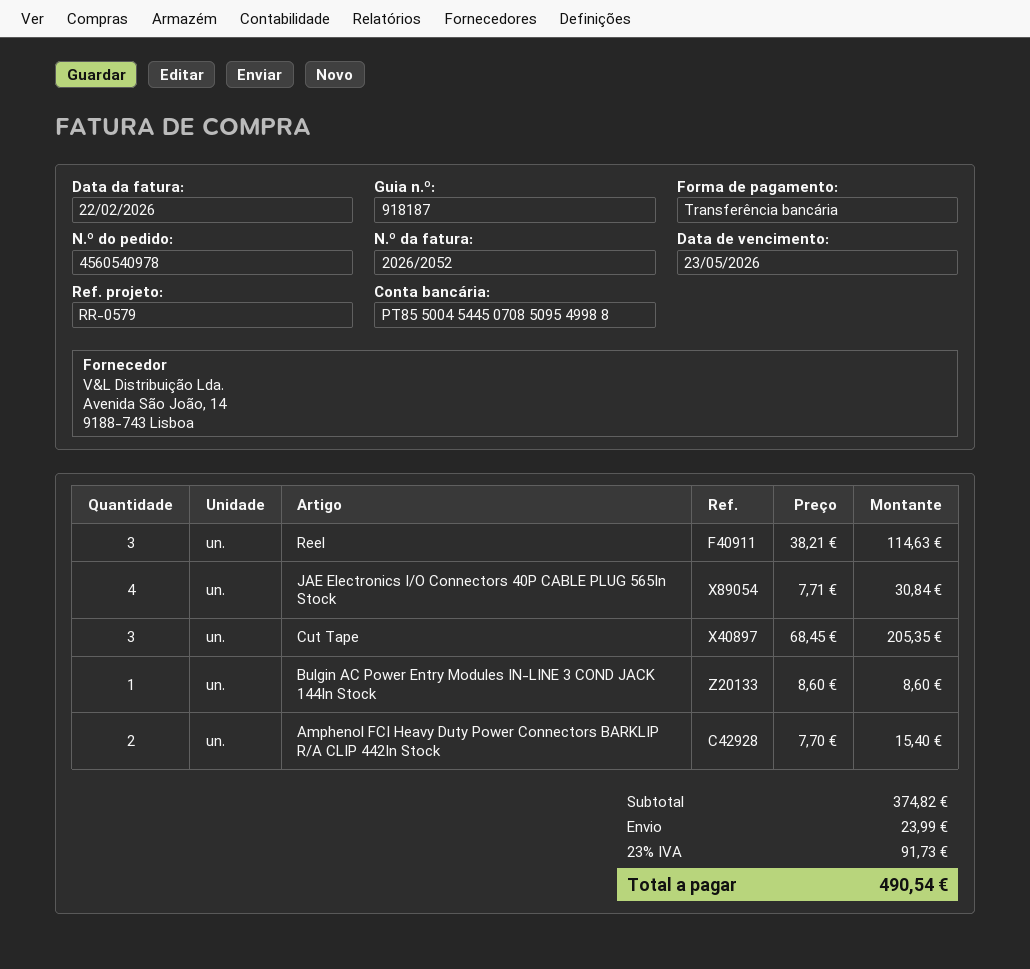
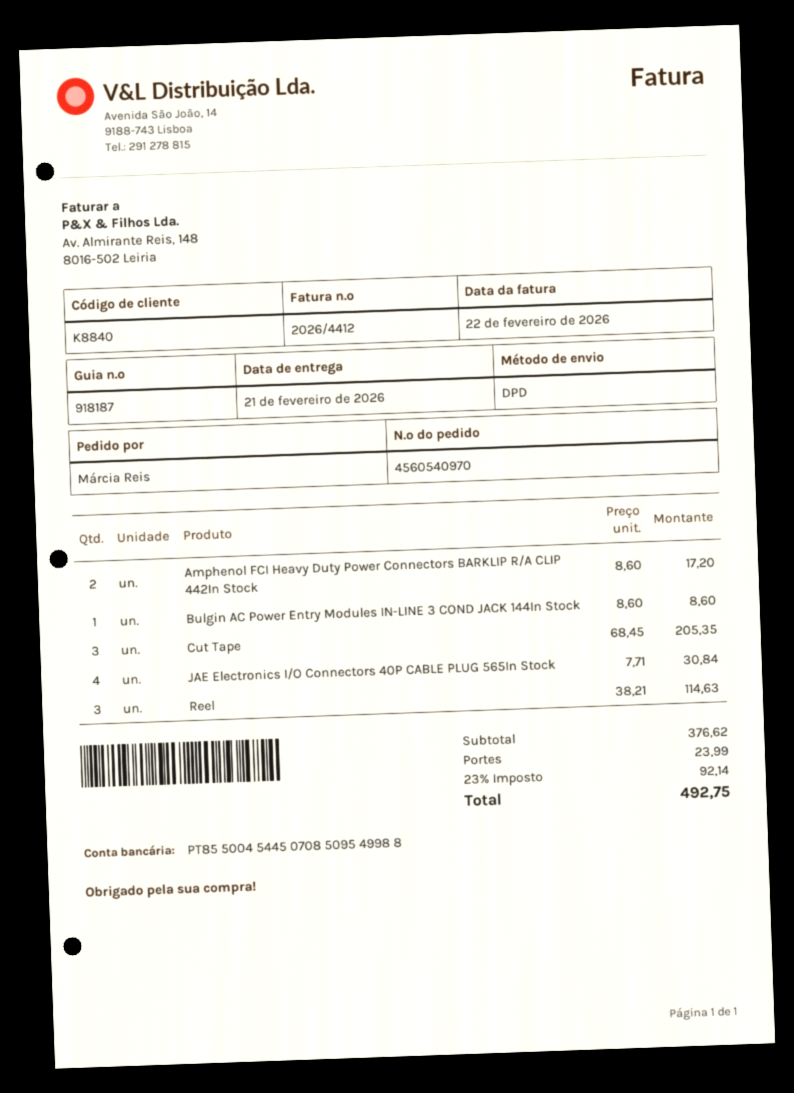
order number: 4560540978 -> 4560540970
invoice number: 2026/2052 -> 2026/4412
Amphenol FCI Heavy Duty Power Connectors BARKLIP R/A CLIP 442In Stock: 2 x 7.70 = 15.40 -> 2 x 8.60 = 17.20
subtotal: 374.82 -> 376.62
tax: 23% = 91.73 -> 23% = 92.14
total: 490.54 -> 492.75

